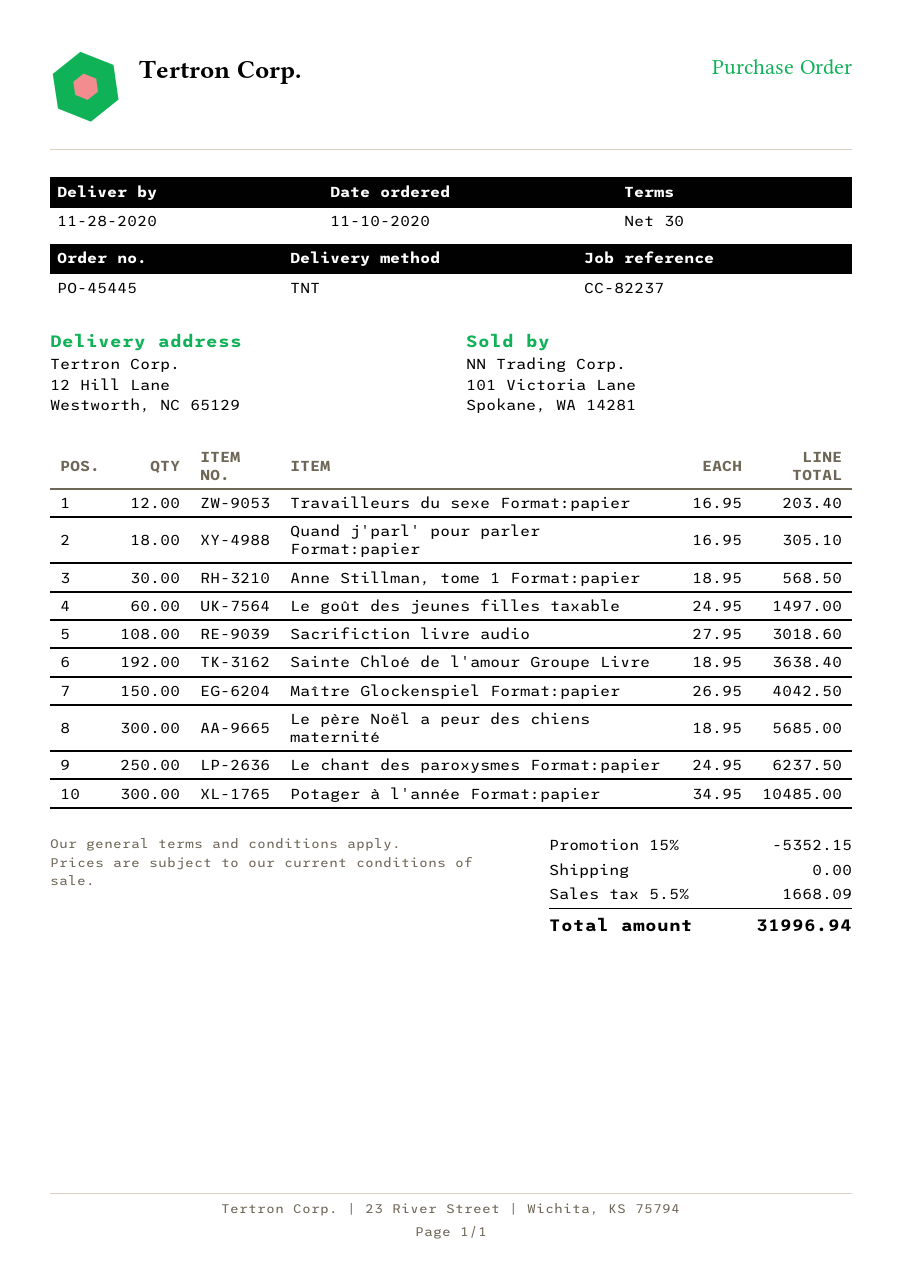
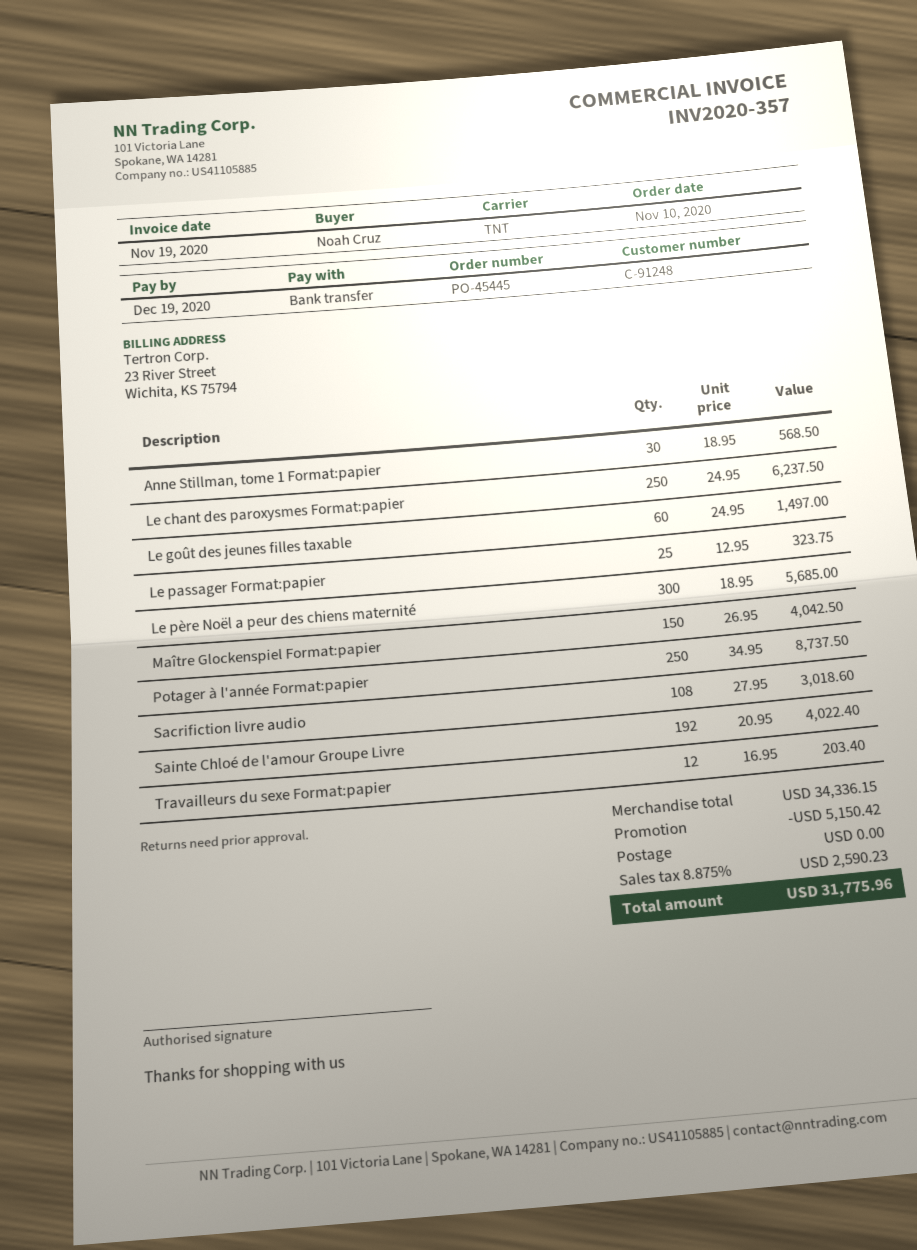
Quand j'parl' pour parler Format:papier: 18 x 16.95 = 305.10 -> none
Sainte Chloé de l'amour Groupe Livre: 192 x 18.95 = 3638.40 -> 192 x 20.95 = 4022.40
Potager à l'année Format:papier: 300 x 34.95 = 10485.00 -> 250 x 34.95 = 8737.50
Le passager Format:papier: none -> 25 x 12.95 = 323.75
discount: 5352.15 -> 5150.42
tax: 5.5% = 1668.09 -> 8.875% = 2590.23
total: 31996.94 -> 31775.96

